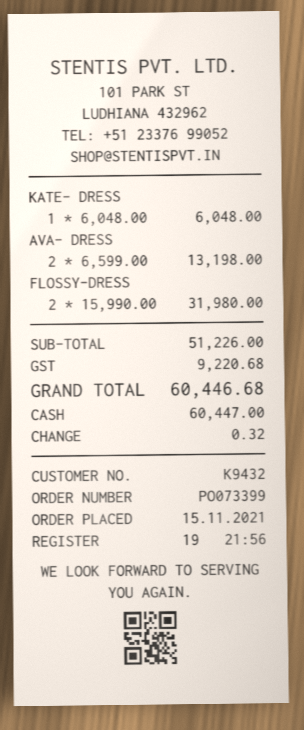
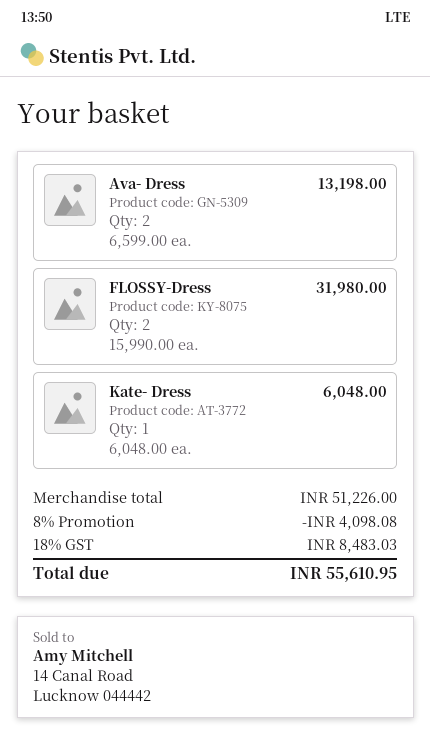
discount: none -> 8% = 4098.08
tax: 9220.68 -> 8483.03
total: 60446.68 -> 55610.95

